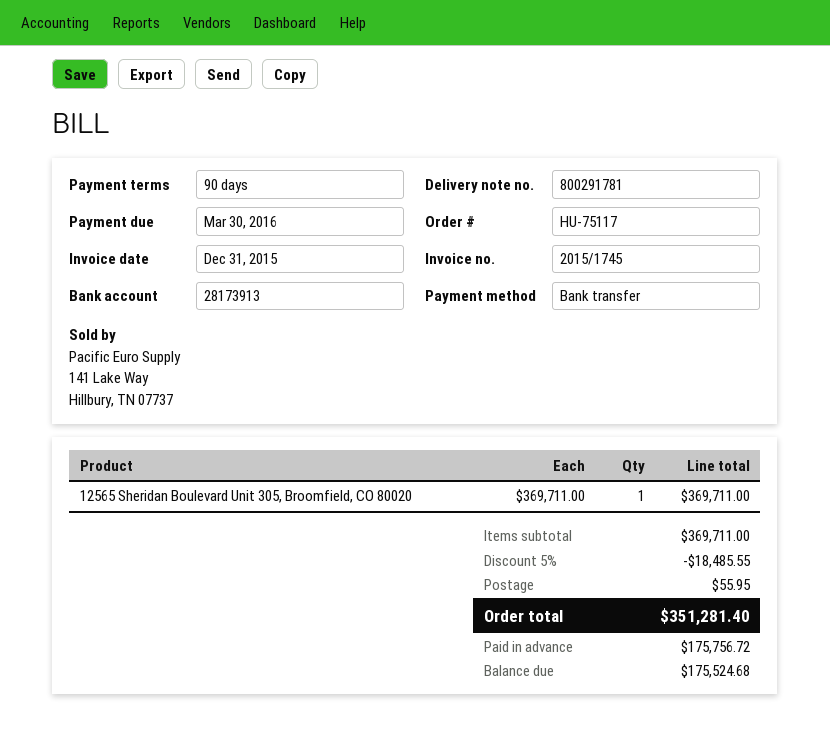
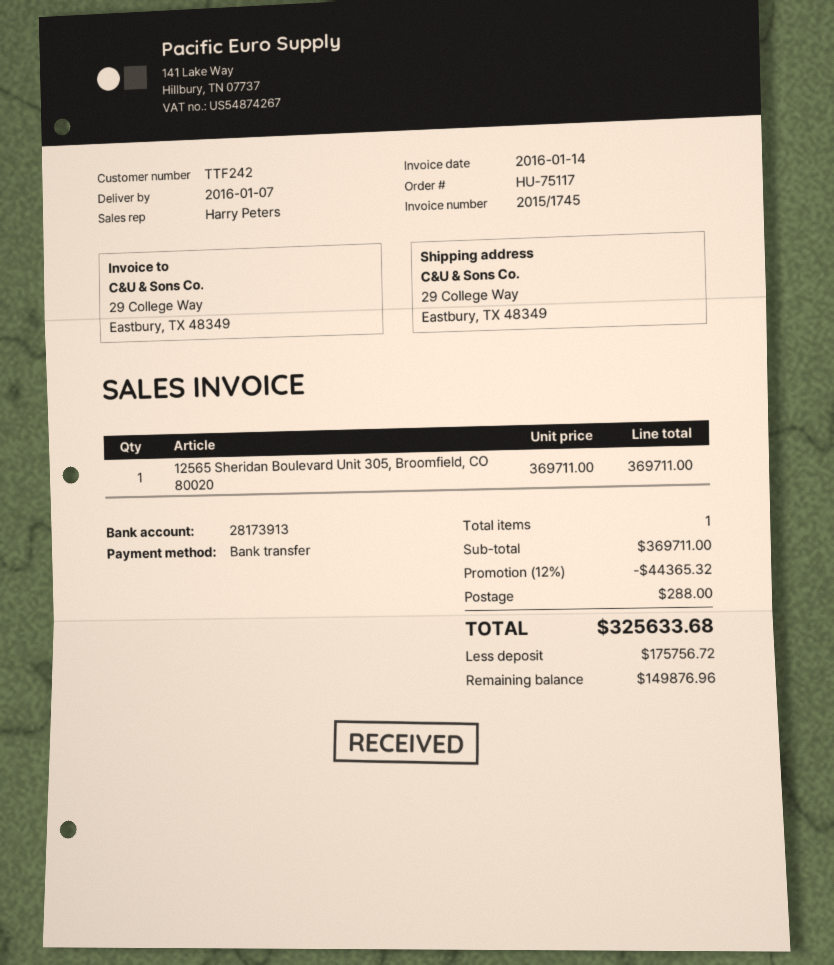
invoice date: 2015-12-31 -> 2016-01-14
discount: 5% = 18485.55 -> 12% = 44365.32
shipping: 55.95 -> 288.00
total: 351281.40 -> 325633.68
balance: 175524.68 -> 149876.96

